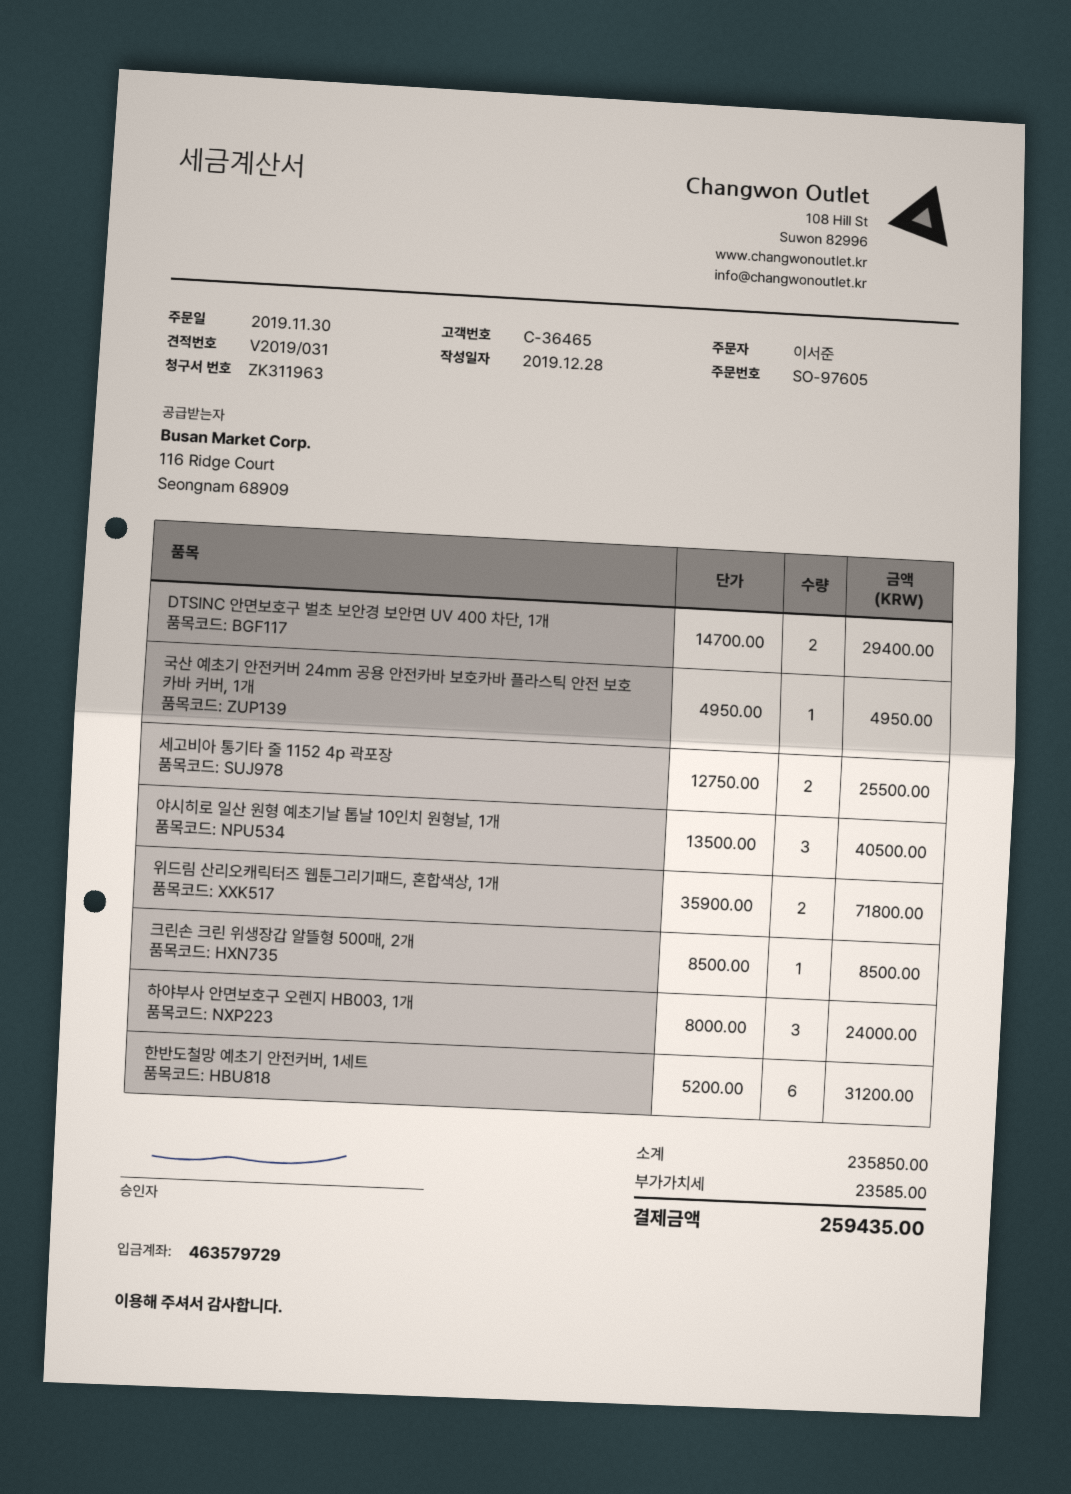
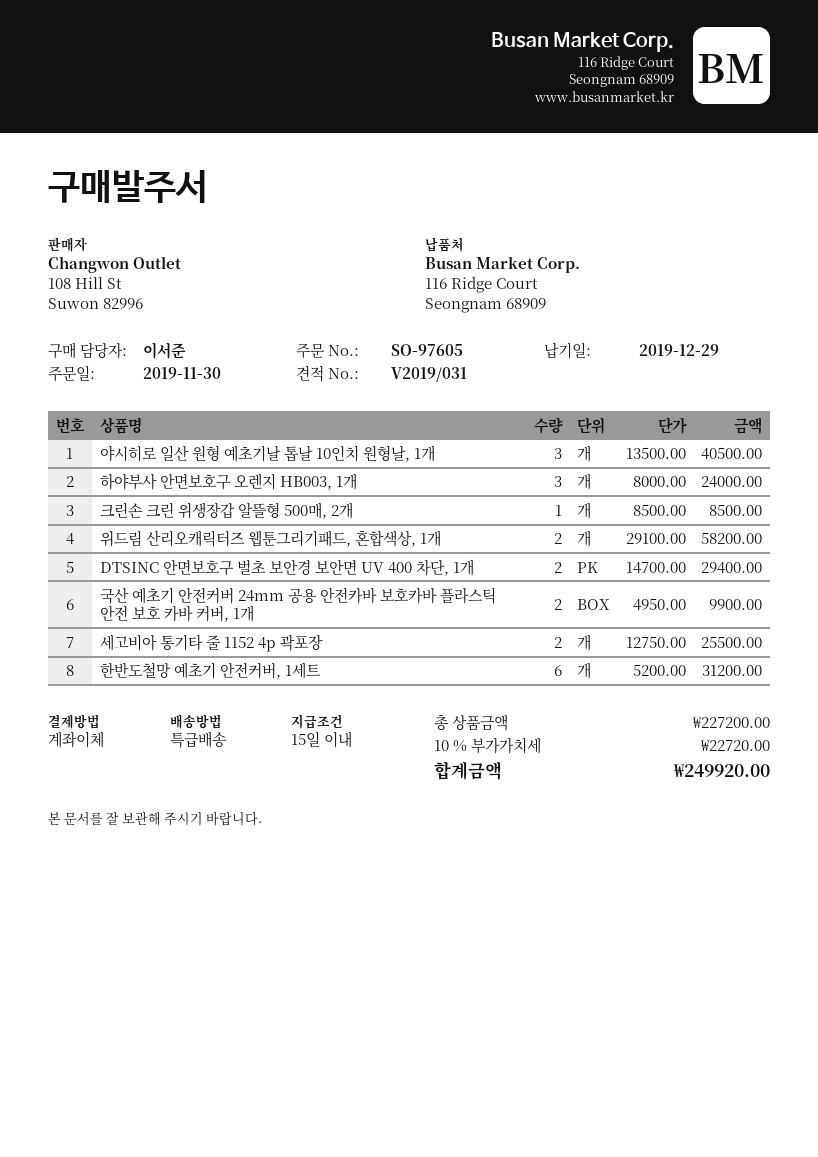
국산 예초기 안전커버 24mm 공용 안전카바 보호카바 플라스틱 안전 보호 카바 커버, 1개: 1 x 4950.00 = 4950.00 -> 2 x 4950.00 = 9900.00
위드림 산리오캐릭터즈 웹툰그리기패드, 혼합색상, 1개: 2 x 35900.00 = 71800.00 -> 2 x 29100.00 = 58200.00
subtotal: 235850.00 -> 227200.00
tax: 23585.00 -> 22720.00
total: 259435.00 -> 249920.00

